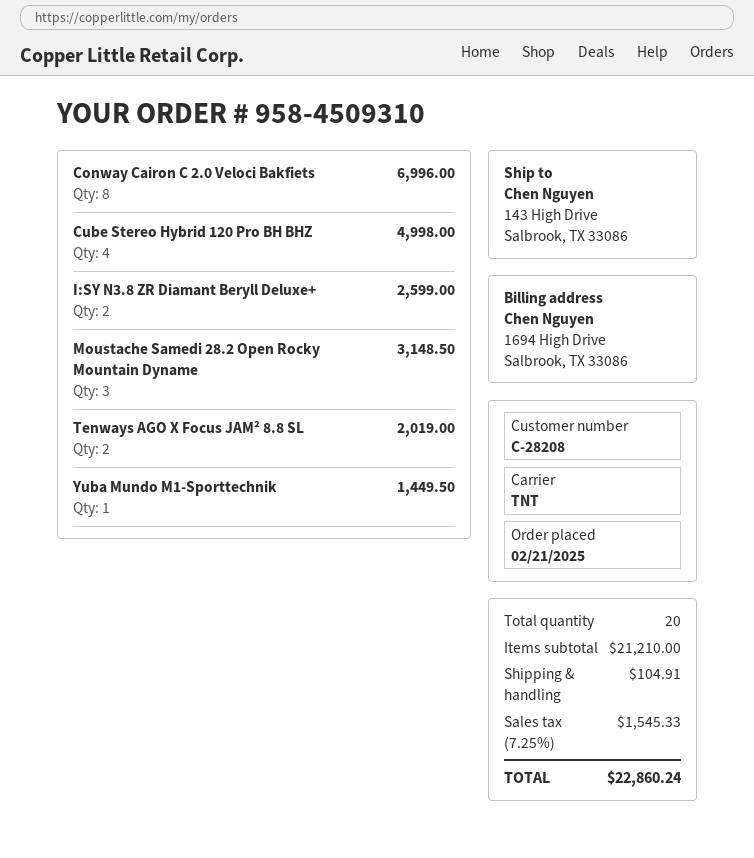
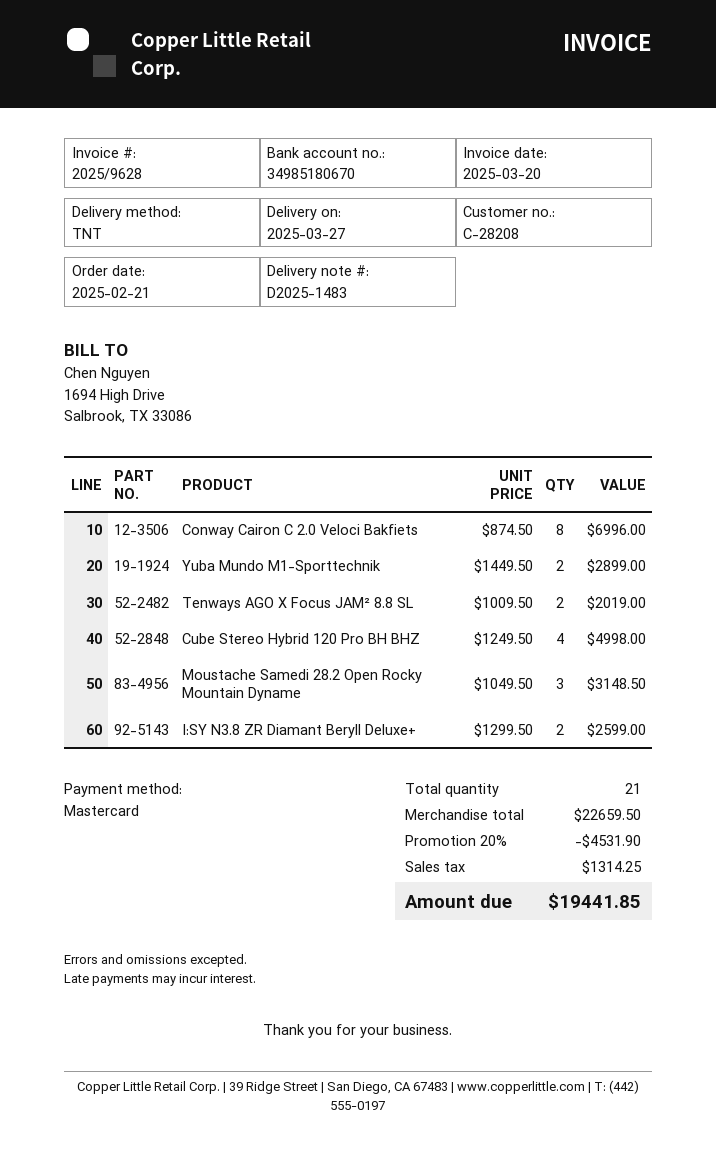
Yuba Mundo M1-Sporttechnik: 1 for 1449.50 -> 2 for 2899.00
total quantity: 20 -> 21
subtotal: 21210.00 -> 22659.50
discount: none -> 20% = 4531.90
shipping: 104.91 -> none
tax: 1545.33 -> 1314.25
total: 22860.24 -> 19441.85

